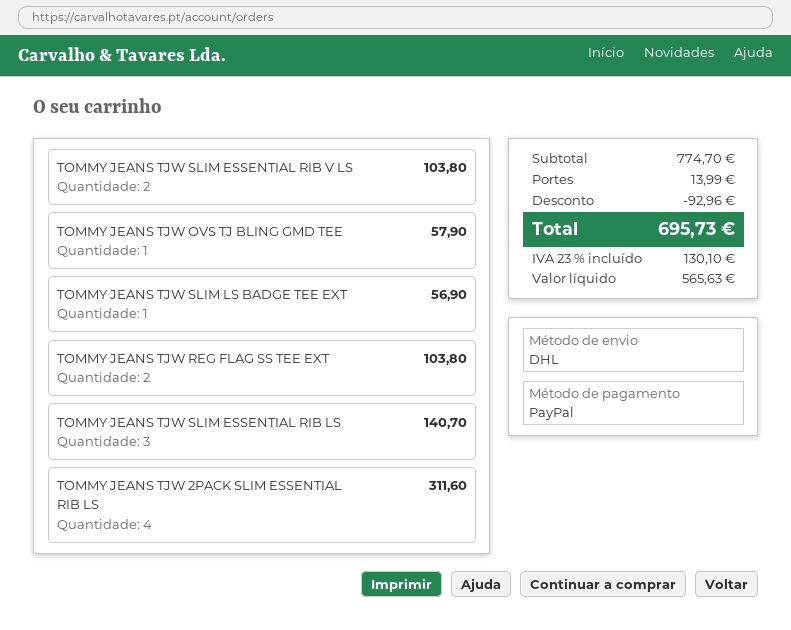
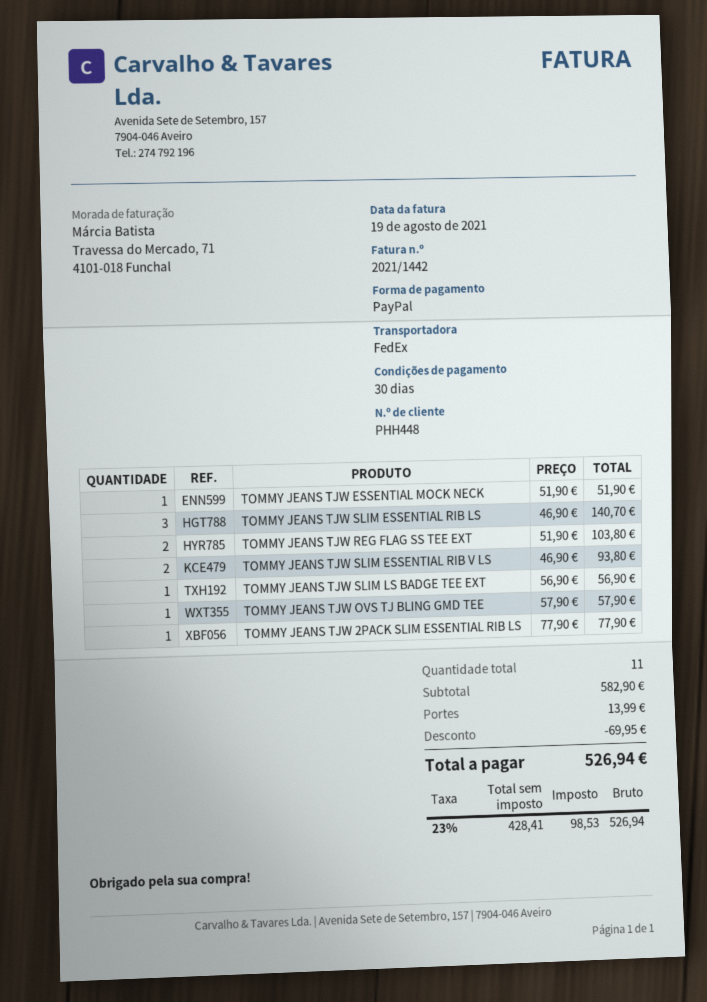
shipping method: DHL -> FedEx
TOMMY JEANS TJW SLIM ESSENTIAL RIB V LS: 2 for 103.80 -> 2 for 93.80
TOMMY JEANS TJW 2PACK SLIM ESSENTIAL RIB LS: 4 for 311.60 -> 1 for 77.90
TOMMY JEANS TJW ESSENTIAL MOCK NECK: none -> 1 for 51.90
subtotal: 774.70 -> 582.90
discount: 92.96 -> 69.95
net: 565.63 -> 428.41
tax: 23% = 130.10 -> 23% = 98.53
total: 695.73 -> 526.94

